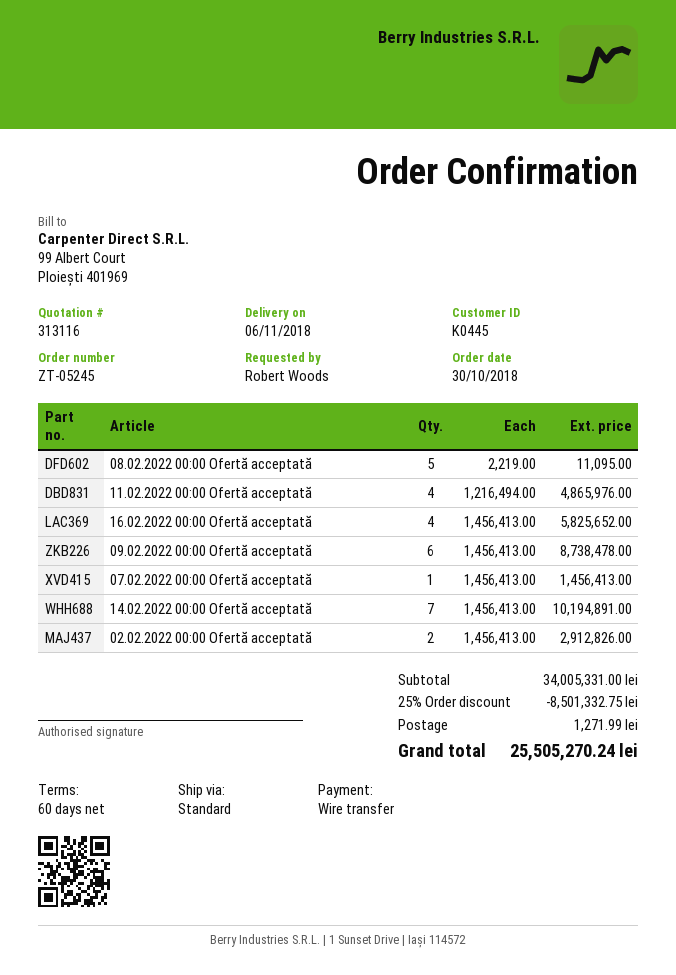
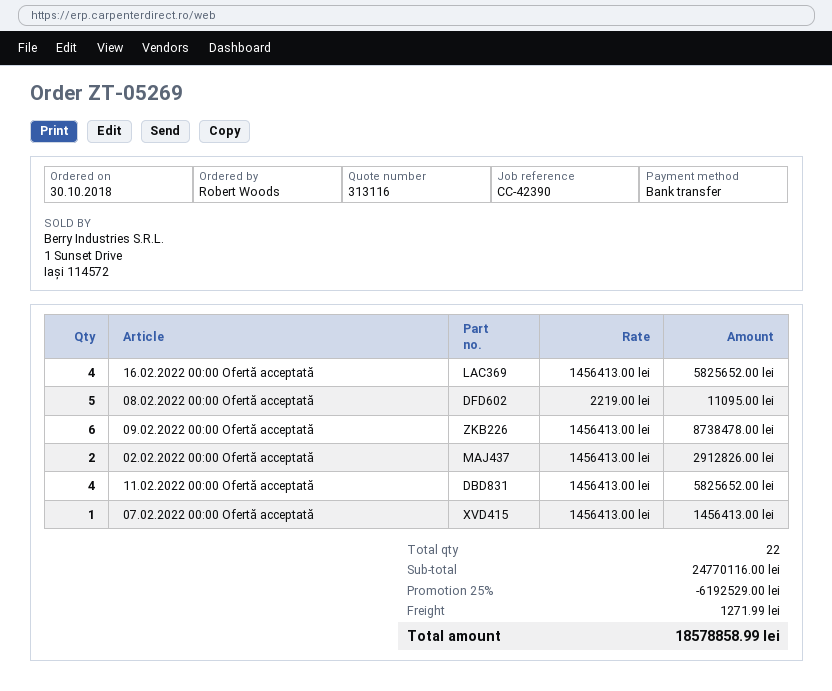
order number: ZT-05245 -> ZT-05269
11.02.2022 00:00 Ofertă acceptată: 4 x 1216494.00 = 4865976.00 -> 4 x 1456413.00 = 5825652.00
14.02.2022 00:00 Ofertă acceptată: 7 x 1456413.00 = 10194891.00 -> none
subtotal: 34005331.00 -> 24770116.00
discount: 25% = 8501332.75 -> 25% = 6192529.00
total: 25505270.24 -> 18578858.99

